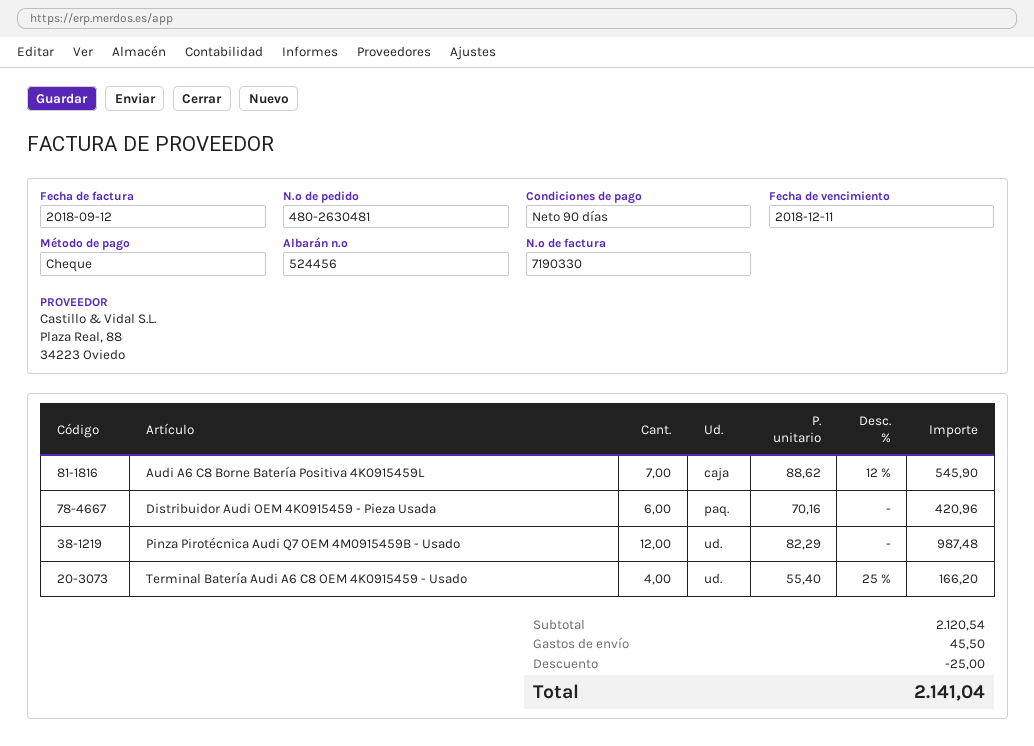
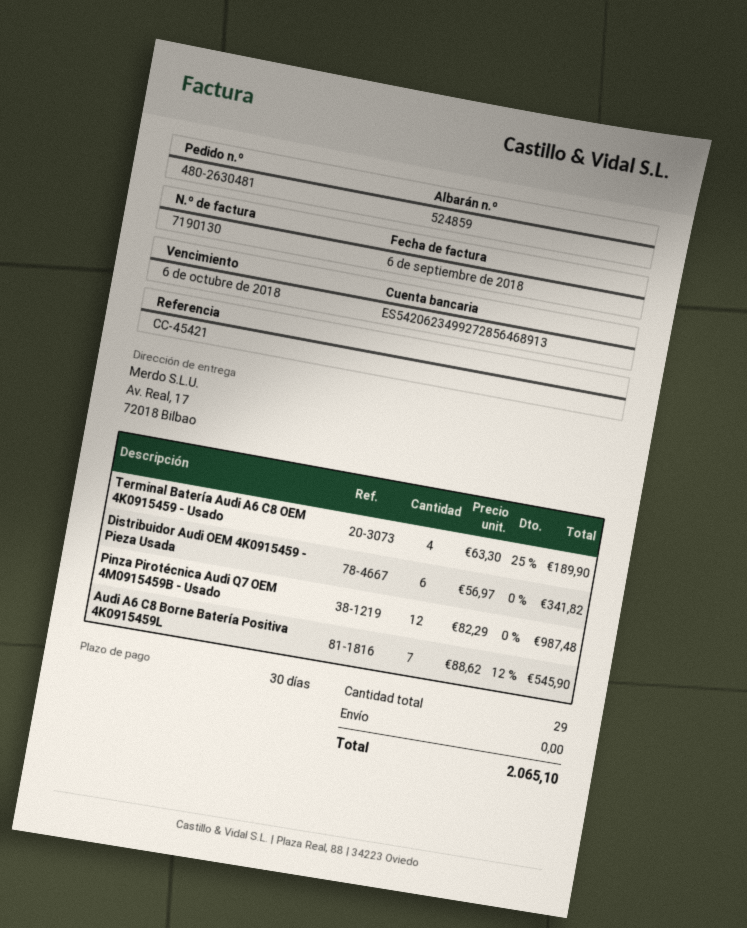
delivery note number: 524456 -> 524859
invoice number: 7190330 -> 7190130
invoice date: 2018-09-12 -> 2018-09-06
payment terms: 90 days -> 30 days
due date: 2018-12-11 -> 2018-10-06
Distribuidor Audi OEM 4K0915459 - Pieza Usada: 6 x 70.16 = 420.96 -> 6 x 56.97 = 341.82
Terminal Batería Audi A6 C8 OEM 4K0915459 - Usado: 4 x 55.40 - 25% = 166.20 -> 4 x 63.30 - 25% = 189.90
discount: 25.00 -> none
shipping: 45.50 -> 0.00
total: 2141.04 -> 2065.10

